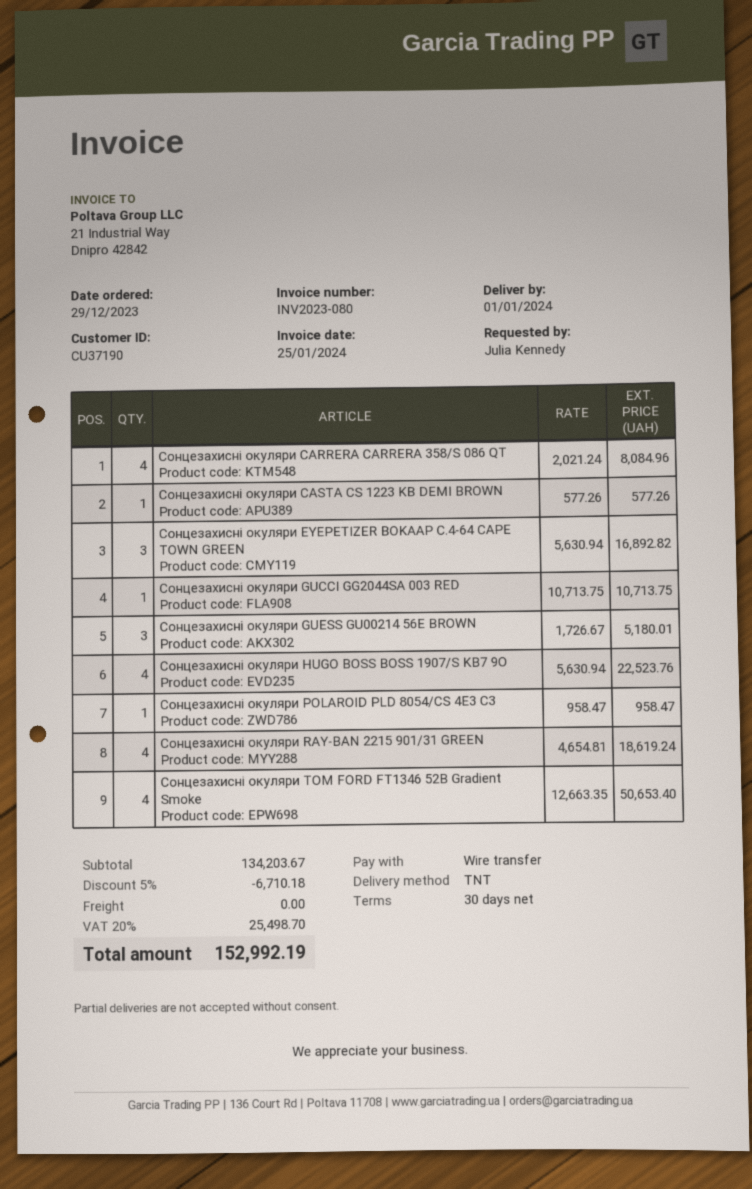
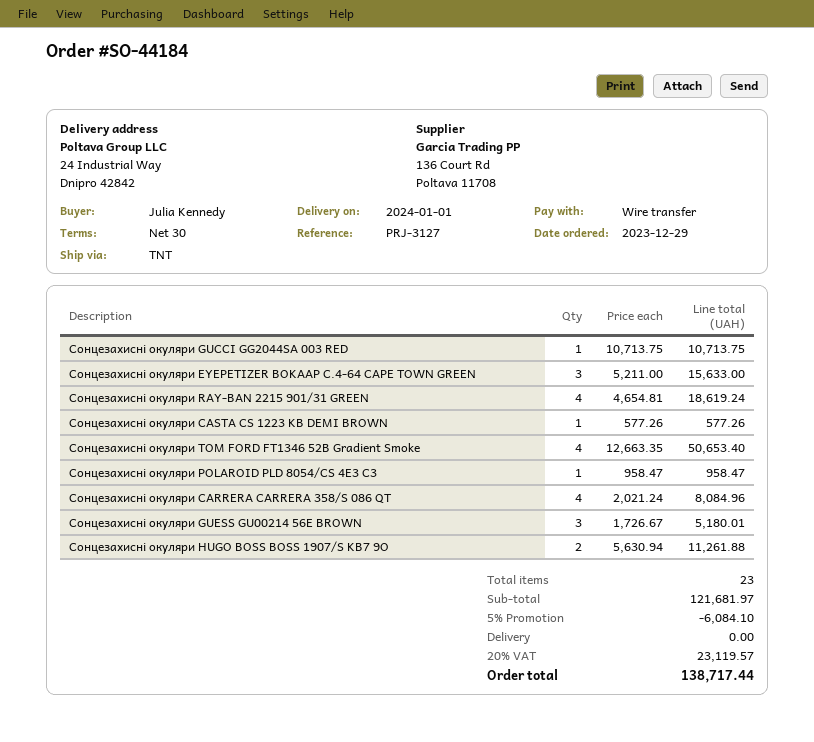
Сонцезахисні окуляри EYEPETIZER BOKAAP C.4-64 CAPE TOWN GREEN: 3 x 5630.94 = 16892.82 -> 3 x 5211.00 = 15633.00
Сонцезахисні окуляри HUGO BOSS BOSS 1907/S KB7 9O: 4 x 5630.94 = 22523.76 -> 2 x 5630.94 = 11261.88
subtotal: 134203.67 -> 121681.97
discount: 5% = 6710.18 -> 5% = 6084.10
tax: 20% = 25498.70 -> 20% = 23119.57
total: 152992.19 -> 138717.44

